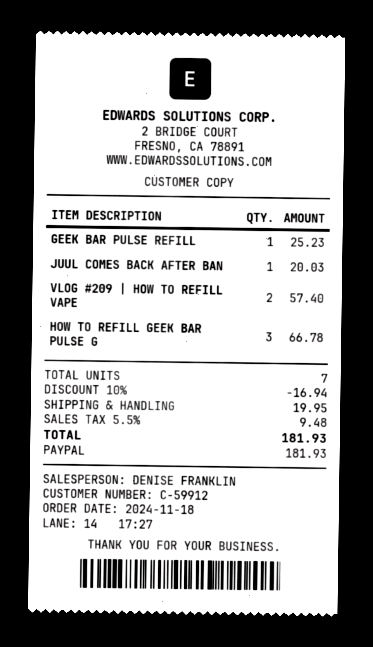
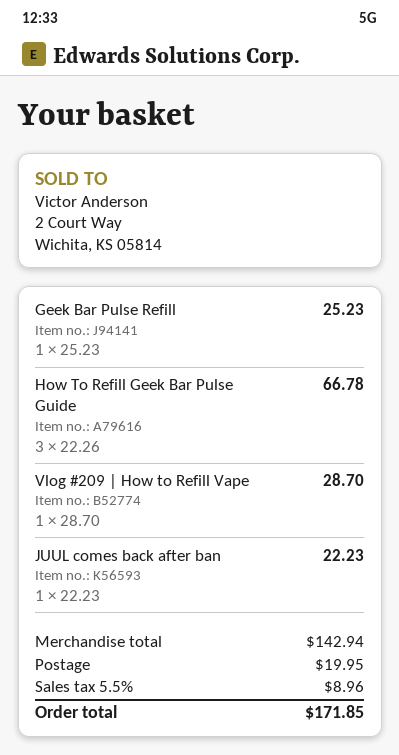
JUUL COMES BACK AFTER BAN: 1 for 20.03 -> 1 for 22.23
VLOG #209 | HOW TO REFILL VAPE: 2 for 57.40 -> 1 for 28.70
discount: 10% = 16.94 -> none
tax: 5.5% = 9.48 -> 5.5% = 8.96
total: 181.93 -> 171.85

